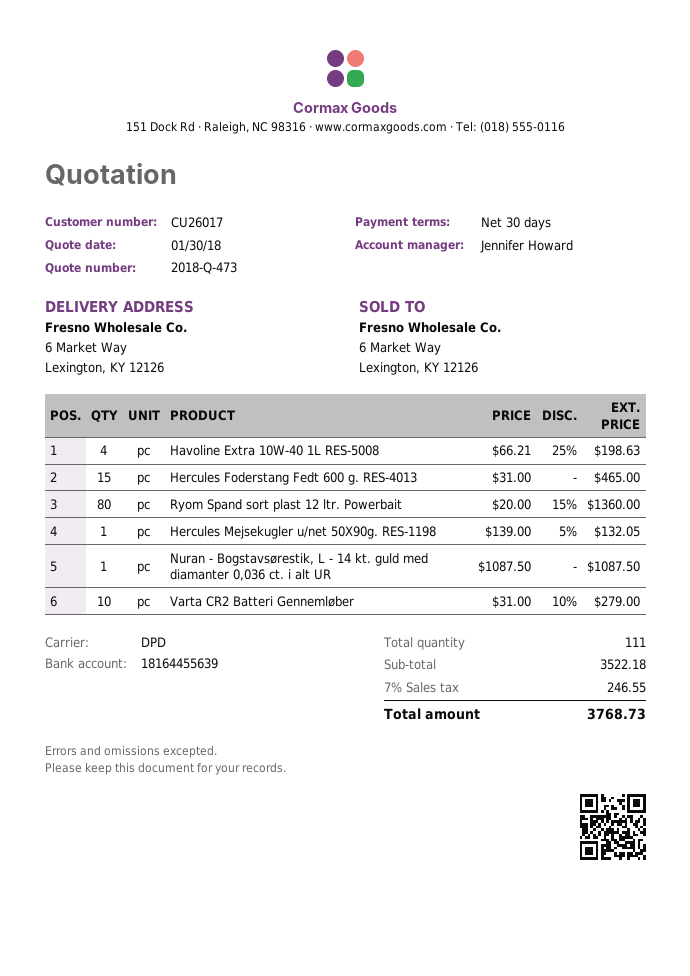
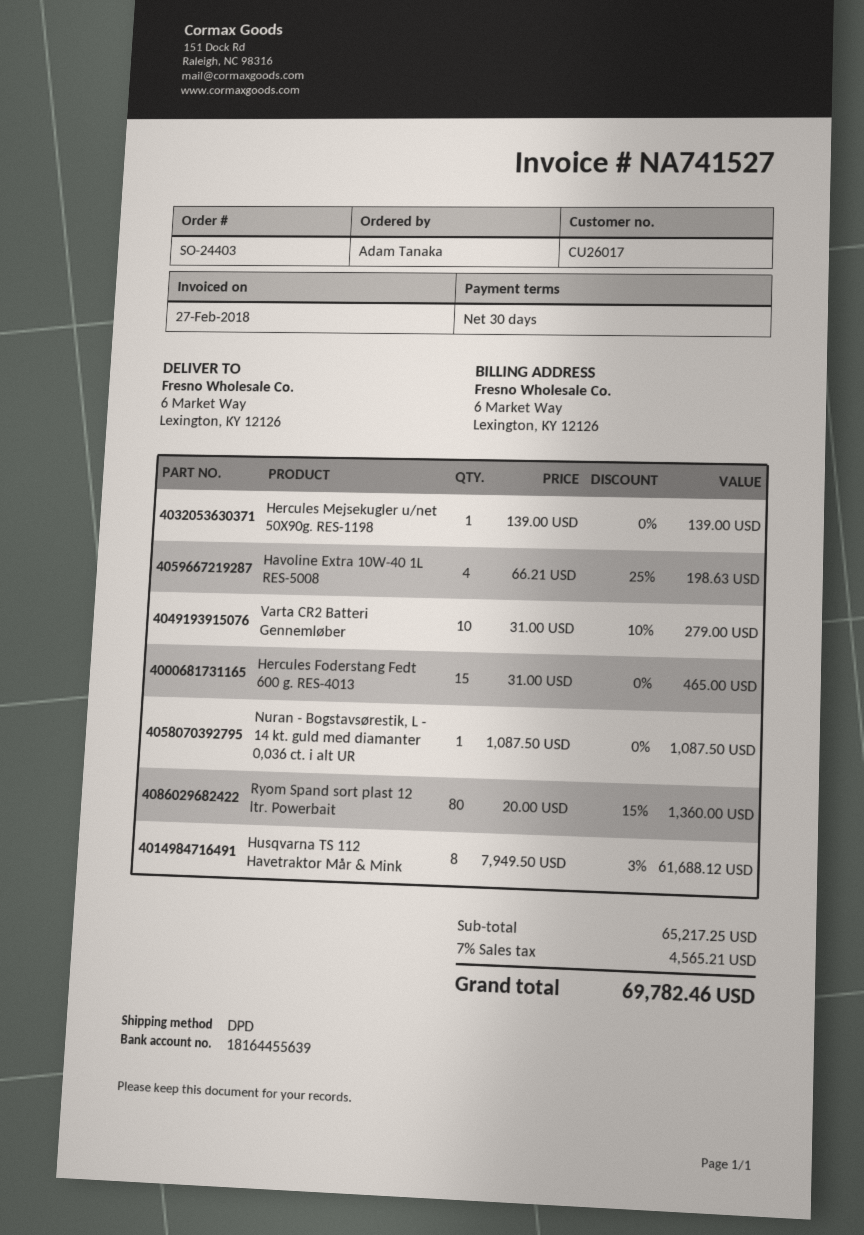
Hercules Mejsekugler u/net 50X90g. RES-1198: 1 x 139.00 - 5% = 132.05 -> 1 x 139.00 = 139.00
Husqvarna TS 112 Havetraktor Mår & Mink: none -> 8 x 7949.50 - 3% = 61688.12
subtotal: 3522.18 -> 65217.25
tax: 7% = 246.55 -> 7% = 4565.21
total: 3768.73 -> 69782.46

